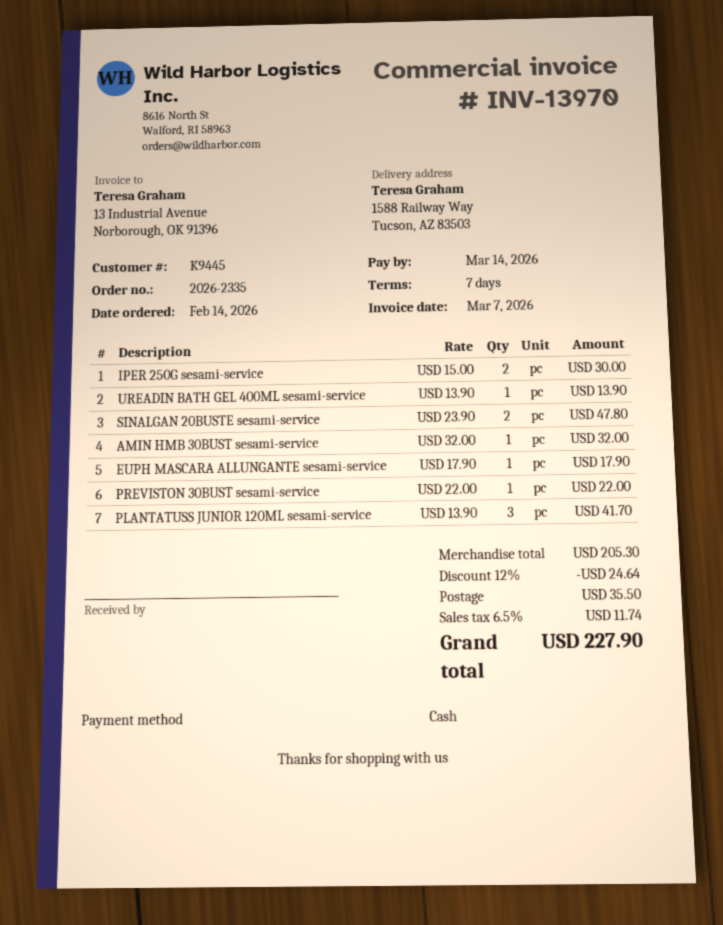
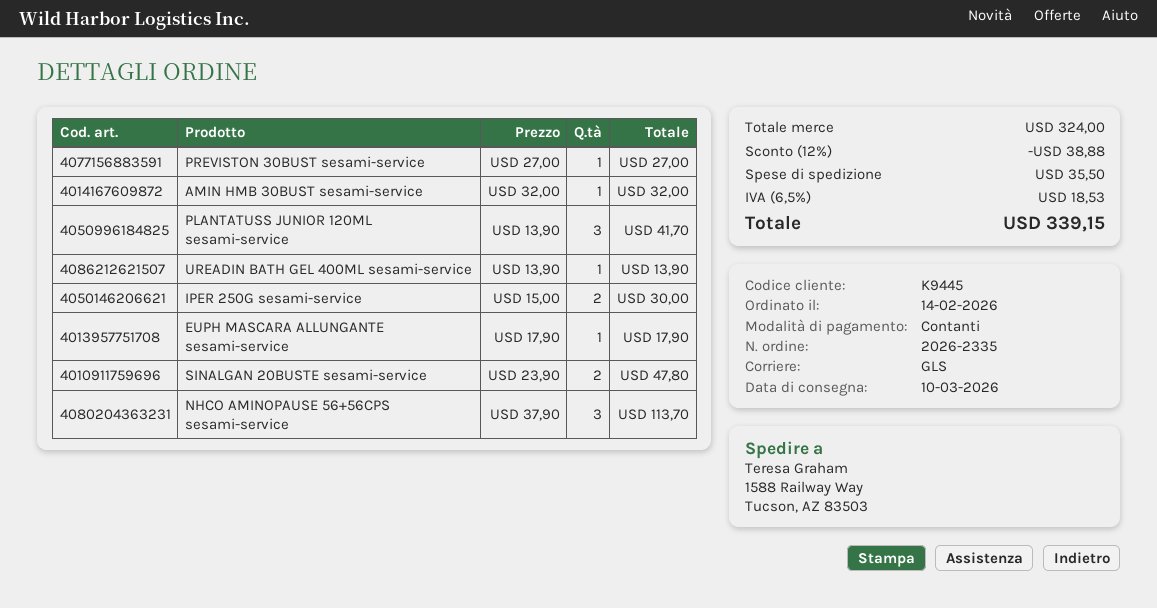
PREVISTON 30BUST sesami-service: 1 x 22.00 = 22.00 -> 1 x 27.00 = 27.00
NHCO AMINOPAUSE 56+56CPS sesami-service: none -> 3 x 37.90 = 113.70
subtotal: 205.30 -> 324.00
discount: 12% = 24.64 -> 12% = 38.88
tax: 6.5% = 11.74 -> 6.5% = 18.53
total: 227.90 -> 339.15

